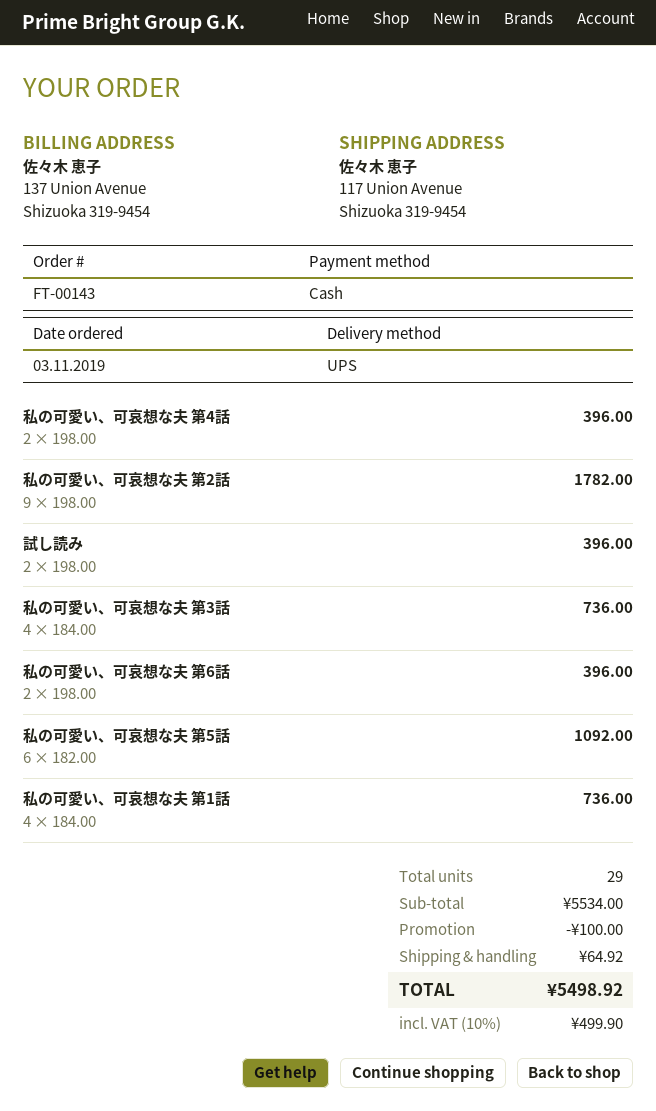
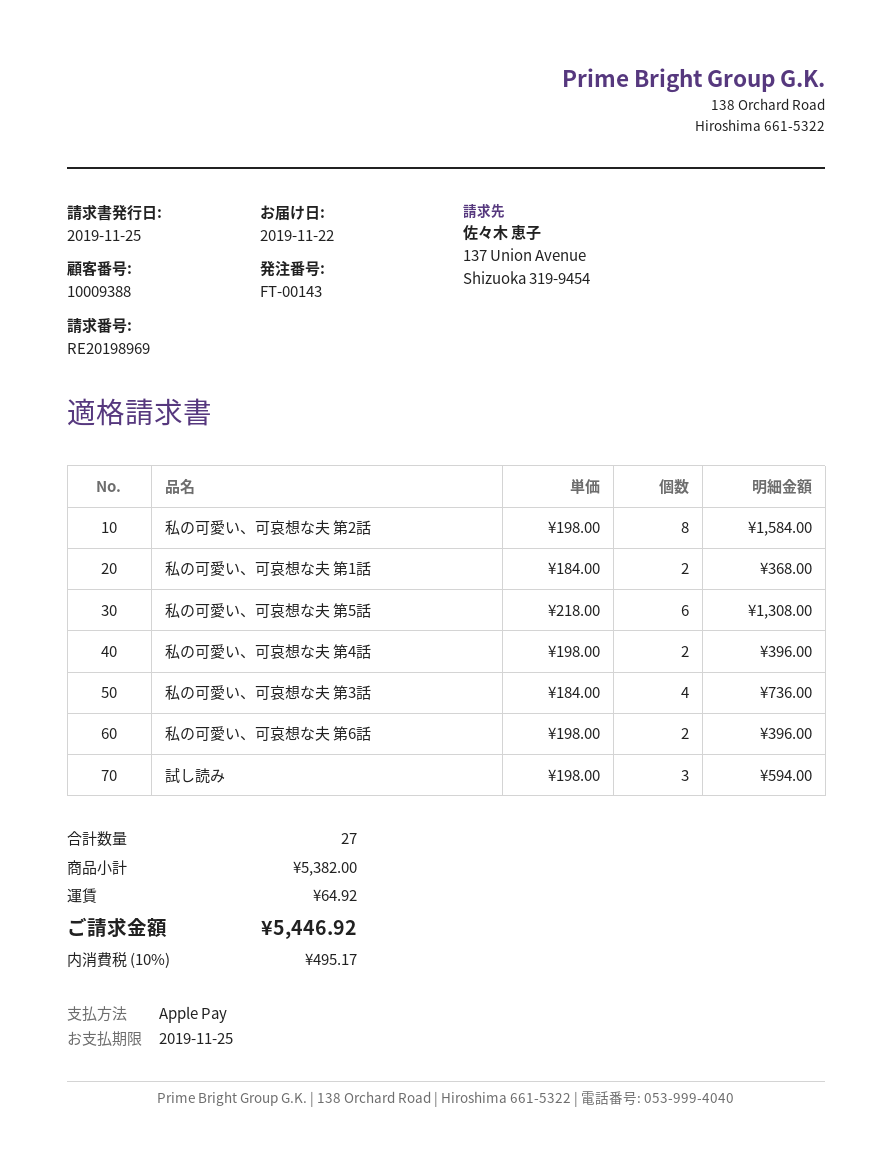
payment method: cash -> Apple Pay
私の可愛い、可哀想な夫 第2話: 9 x 198.00 = 1782.00 -> 8 x 198.00 = 1584.00
試し読み: 2 x 198.00 = 396.00 -> 3 x 198.00 = 594.00
私の可愛い、可哀想な夫 第5話: 6 x 182.00 = 1092.00 -> 6 x 218.00 = 1308.00
私の可愛い、可哀想な夫 第1話: 4 x 184.00 = 736.00 -> 2 x 184.00 = 368.00
total quantity: 29 -> 27
subtotal: 5534.00 -> 5382.00
discount: 100.00 -> none
tax: 10% = 499.90 -> 10% = 495.17
total: 5498.92 -> 5446.92

